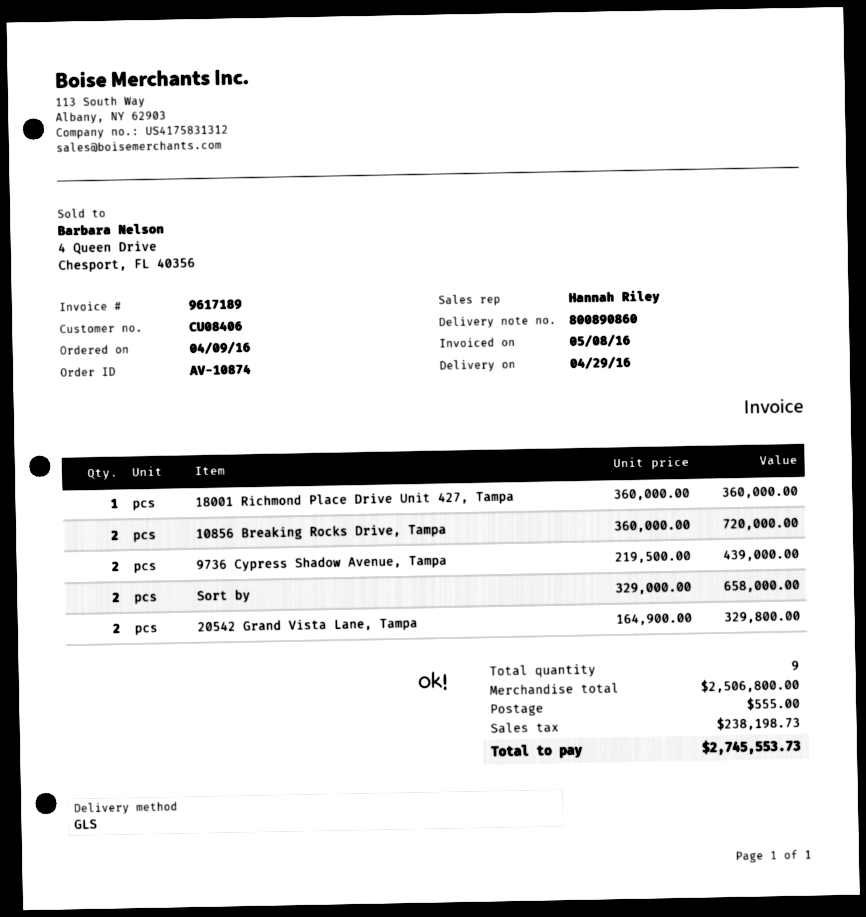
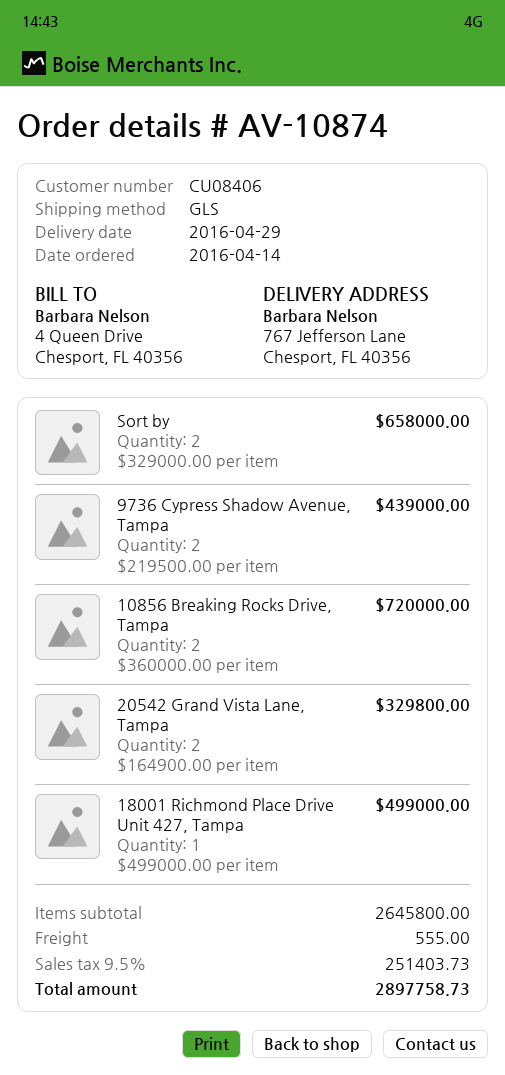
order date: 2016-04-09 -> 2016-04-14
18001 Richmond Place Drive Unit 427, Tampa: 1 x 360000.00 = 360000.00 -> 1 x 499000.00 = 499000.00
subtotal: 2506800.00 -> 2645800.00
tax: 238198.73 -> 251403.73
total: 2745553.73 -> 2897758.73

